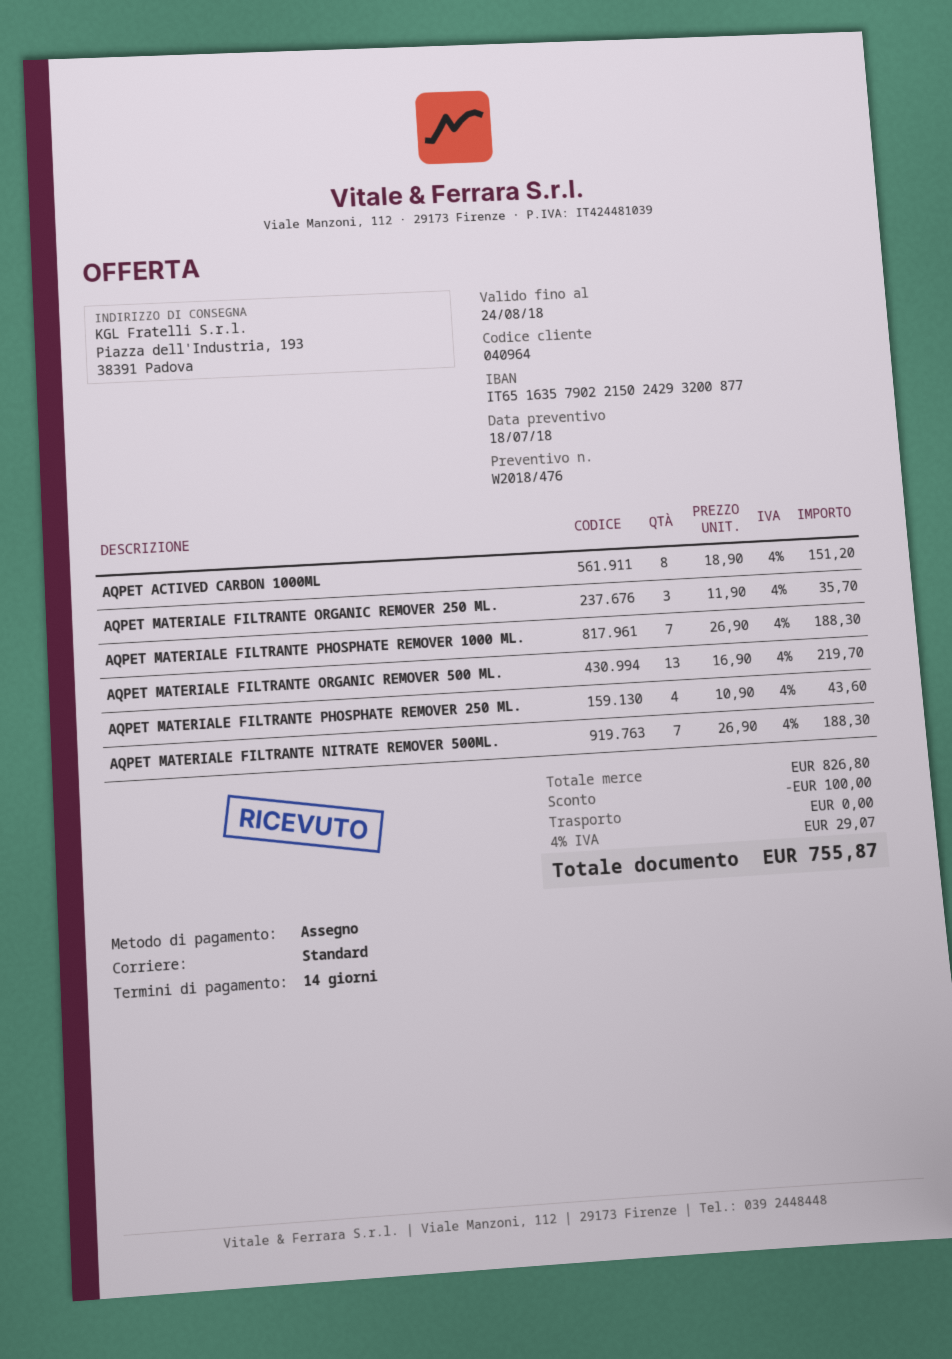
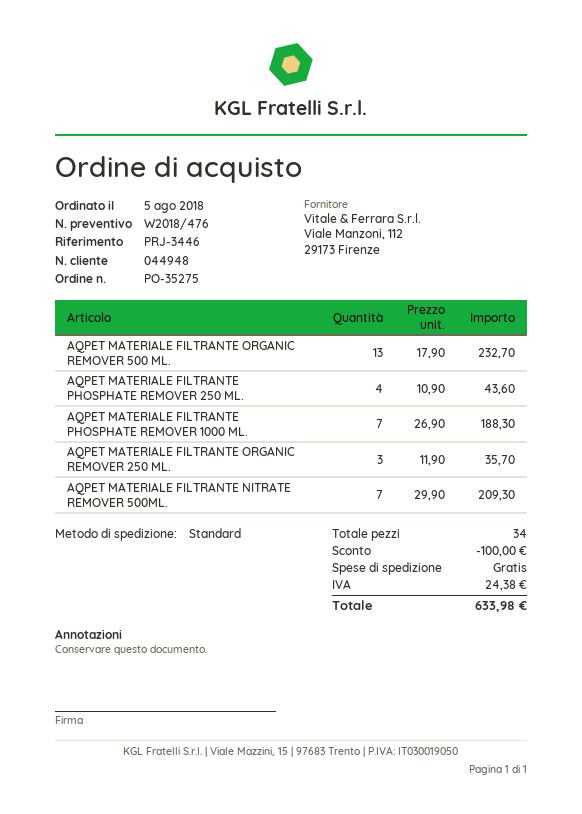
customer number: 040964 -> 044948
AQPET ACTIVED CARBON 1000ML: 8 x 18.90 = 151.20 -> none
AQPET MATERIALE FILTRANTE ORGANIC REMOVER 500 ML.: 13 x 16.90 = 219.70 -> 13 x 17.90 = 232.70
AQPET MATERIALE FILTRANTE NITRATE REMOVER 500ML.: 7 x 26.90 = 188.30 -> 7 x 29.90 = 209.30
tax: 29.07 -> 24.38
total: 755.87 -> 633.98

